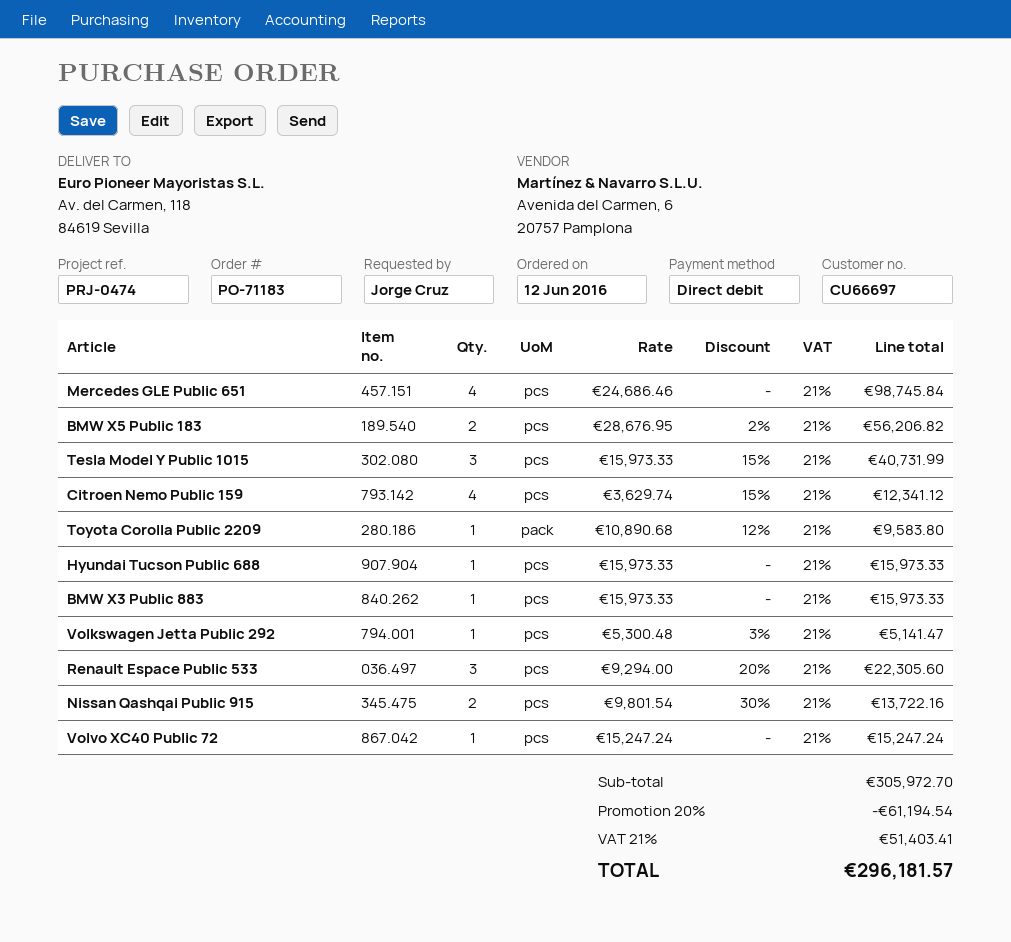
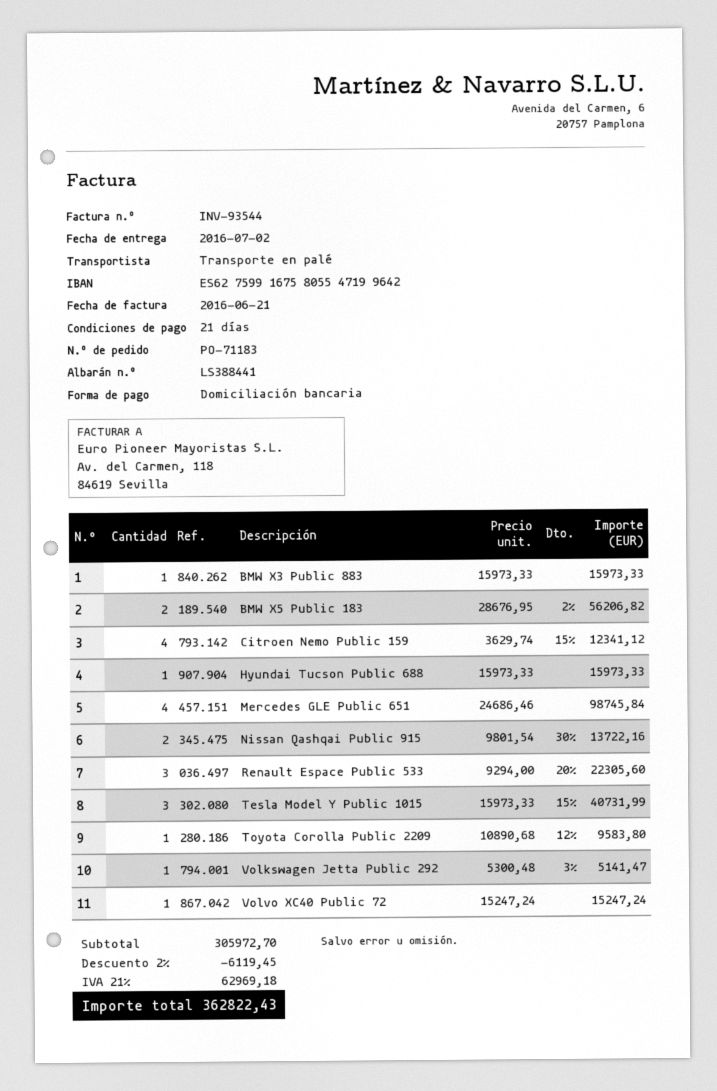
discount: 20% = 61194.54 -> 2% = 6119.45
tax: 21% = 51403.41 -> 21% = 62969.18
total: 296181.57 -> 362822.43

